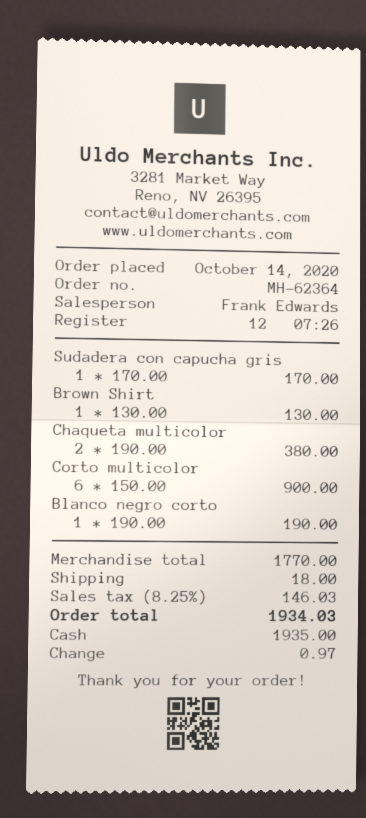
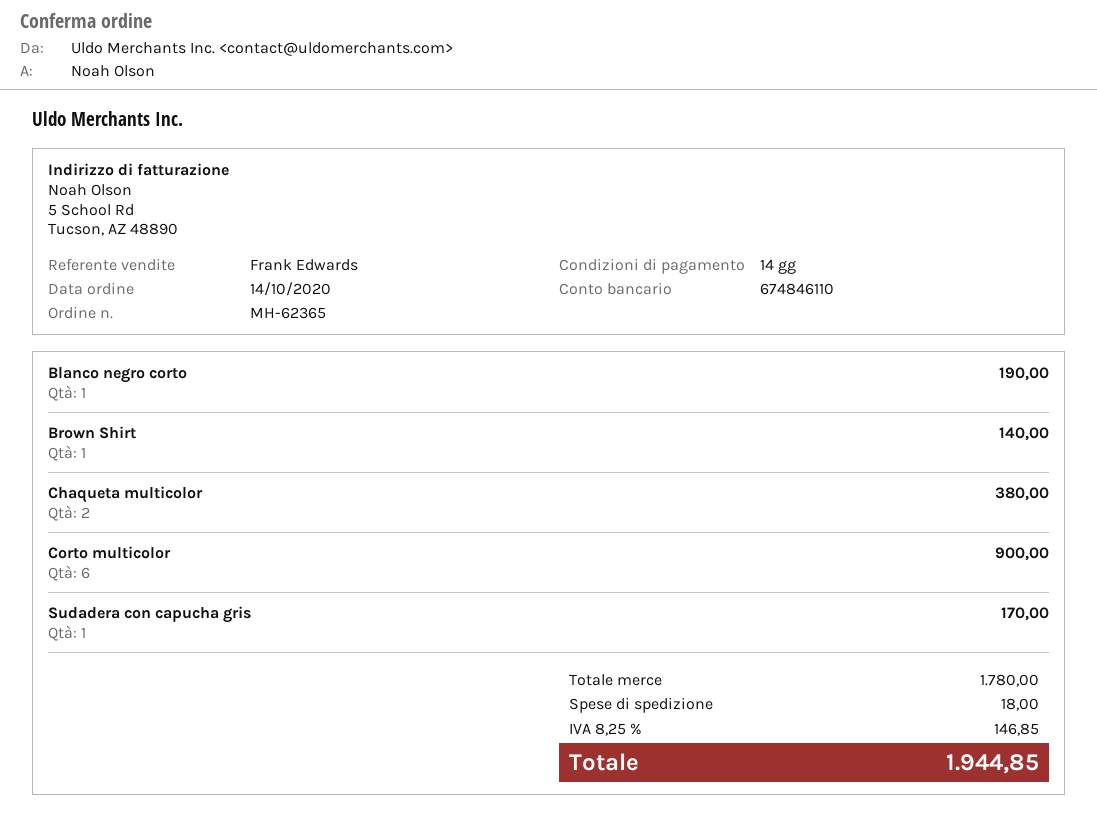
order number: MH-62364 -> MH-62365
Brown Shirt: 1 for 130.00 -> 1 for 140.00
subtotal: 1770.00 -> 1780.00
tax: 8.25% = 146.03 -> 8.25% = 146.85
total: 1934.03 -> 1944.85

